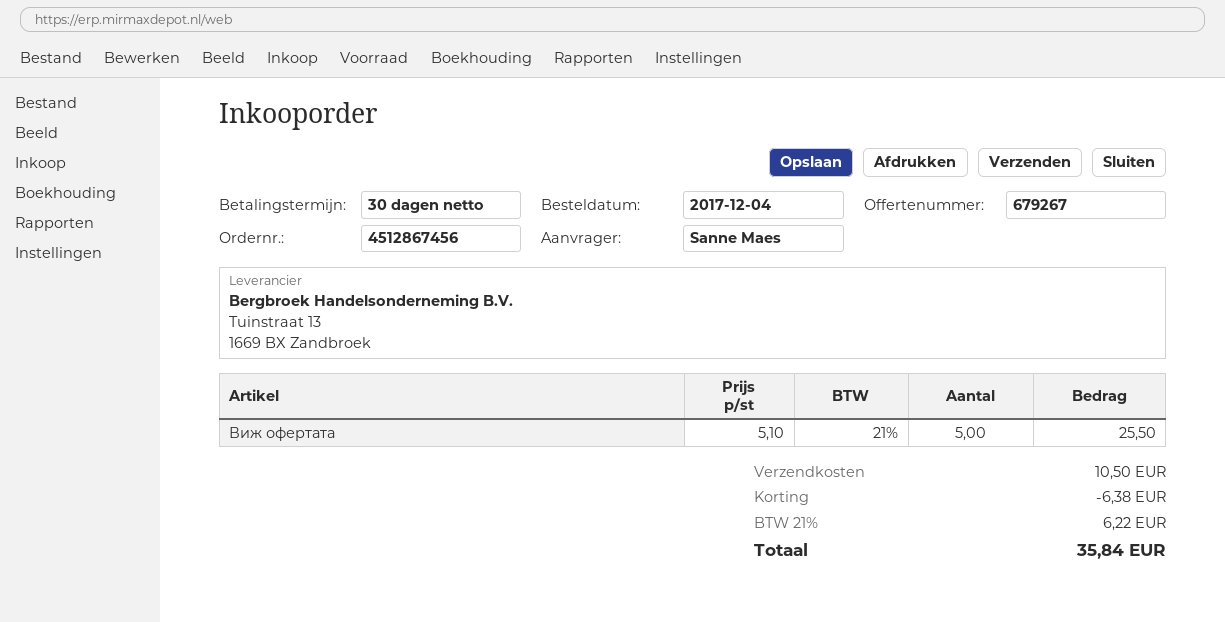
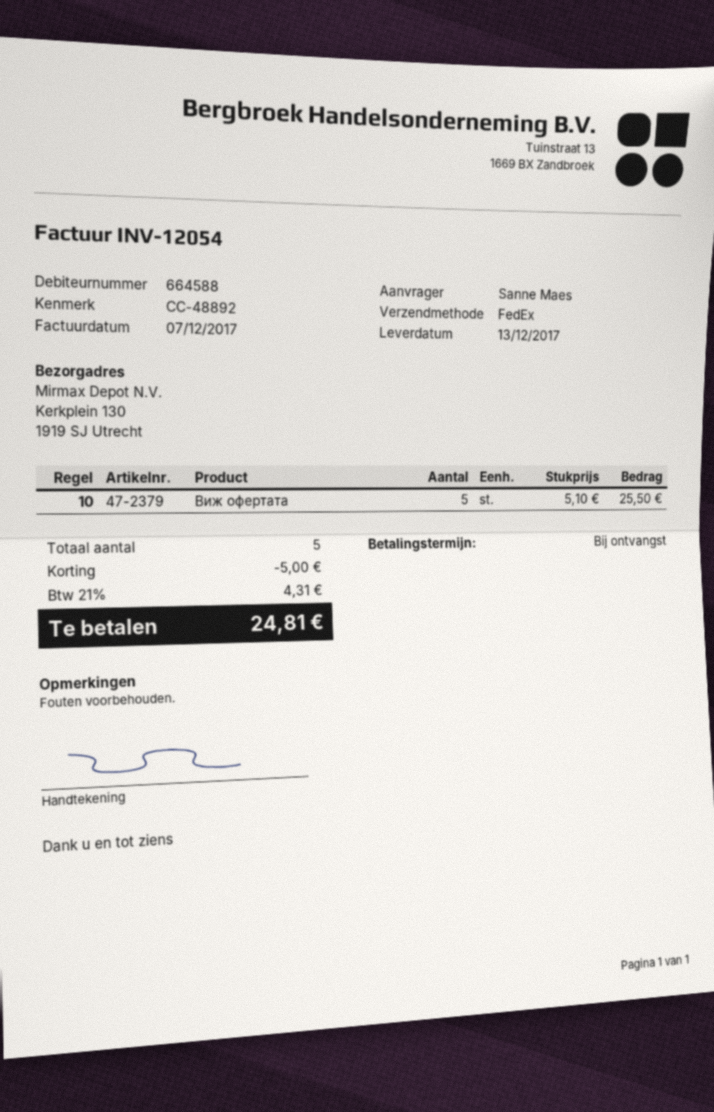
payment terms: 30 days -> on receipt
discount: 6.38 -> 5.00
shipping: 10.50 -> none
tax: 21% = 6.22 -> 21% = 4.31
total: 35.84 -> 24.81

